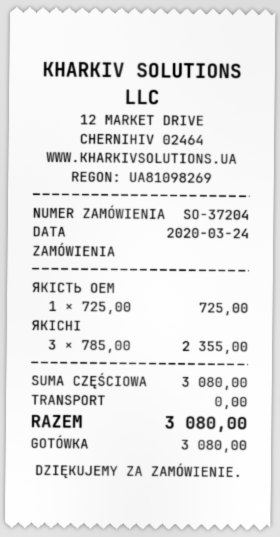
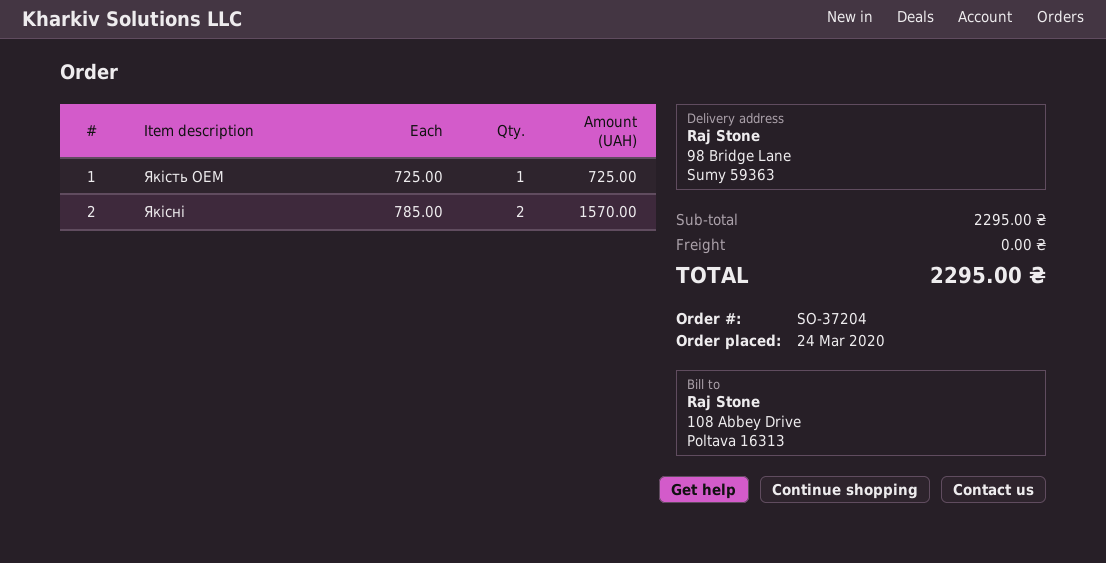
ЯКІСНІ: 3 x 785.00 = 2355.00 -> 2 x 785.00 = 1570.00
subtotal: 3080.00 -> 2295.00
total: 3080.00 -> 2295.00

